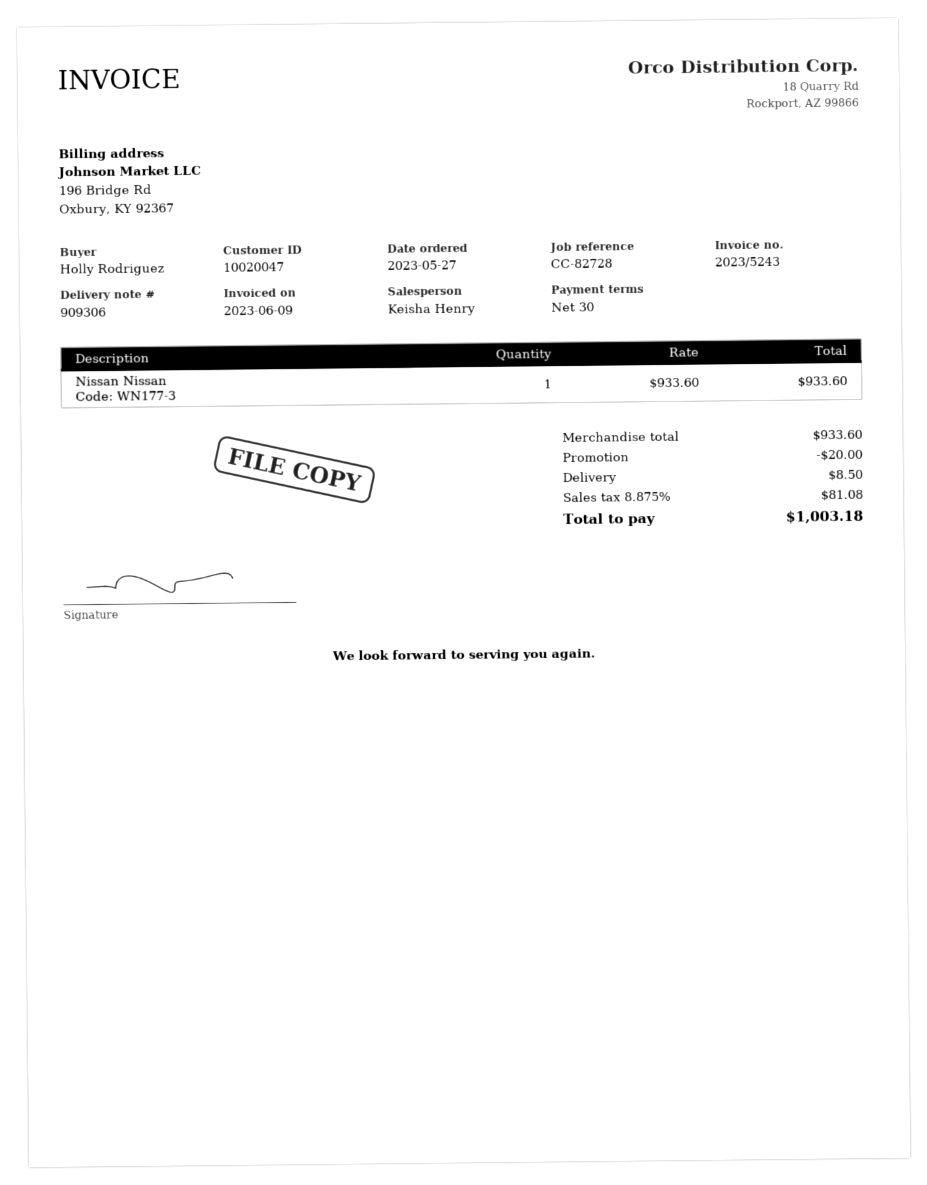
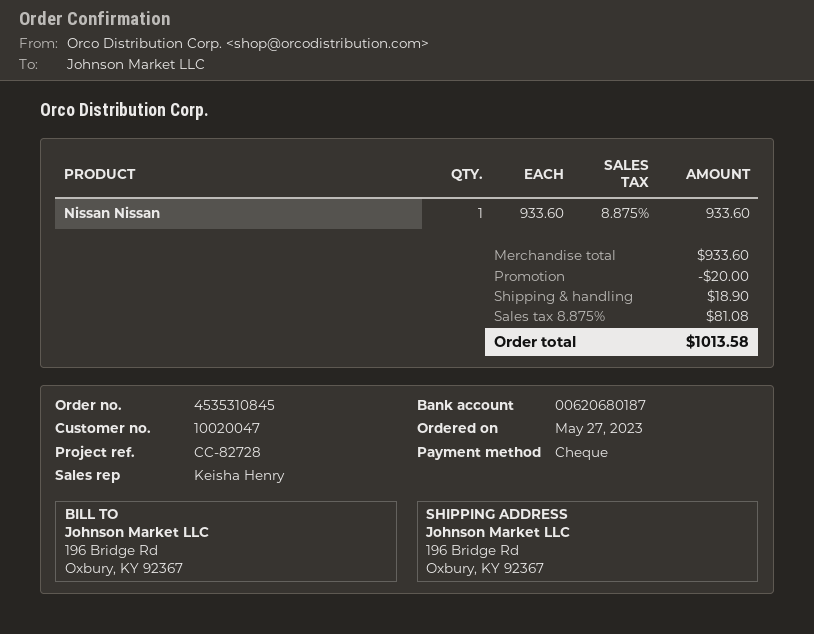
shipping: 8.50 -> 18.90
total: 1003.18 -> 1013.58

